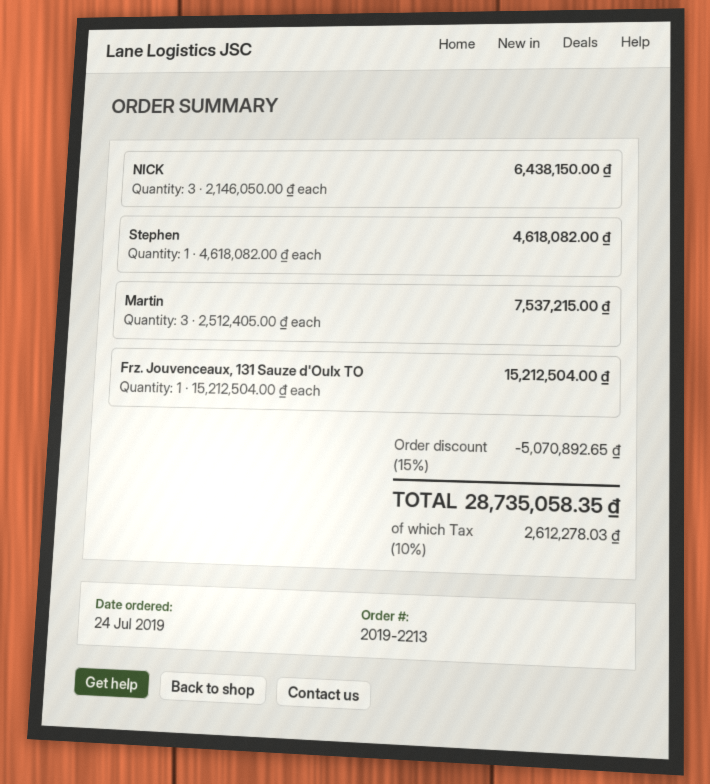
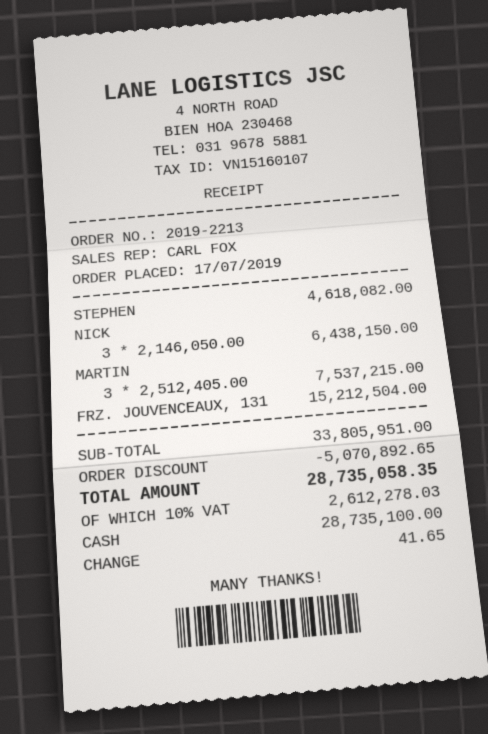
order date: 2019-07-24 -> 2019-07-17

